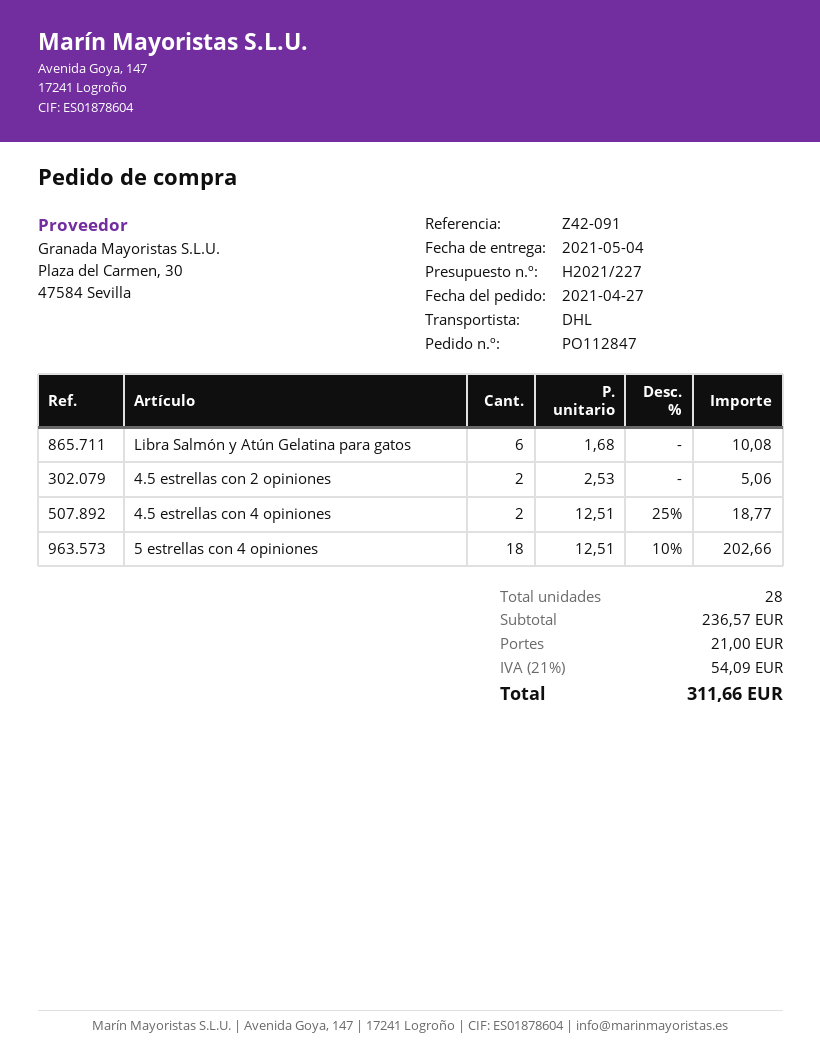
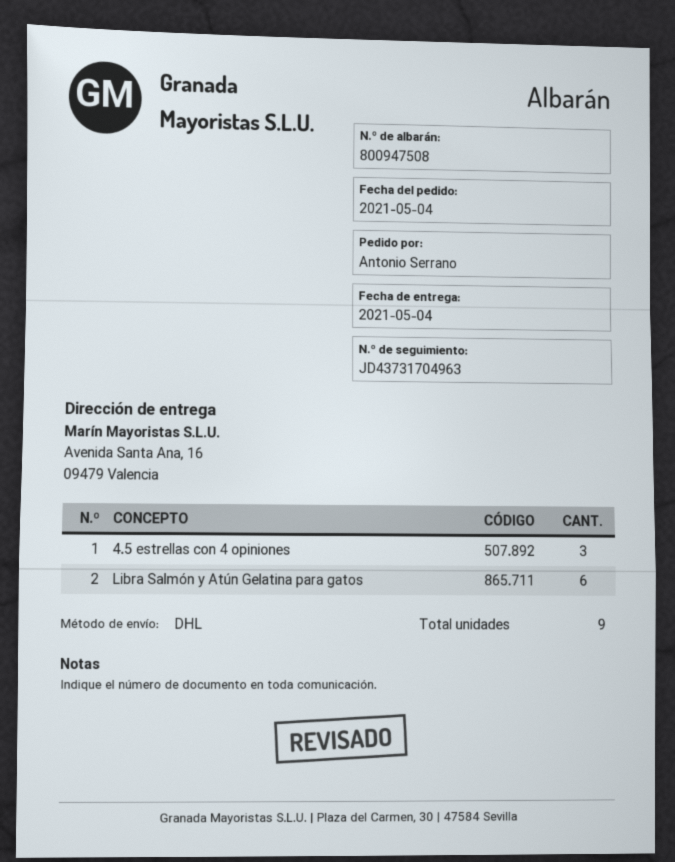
order date: 2021-04-27 -> 2021-05-04
4.5 estrellas con 2 opiniones: 2 -> none
4.5 estrellas con 4 opiniones: 2 -> 3
5 estrellas con 4 opiniones: 18 -> none
total quantity: 28 -> 9

